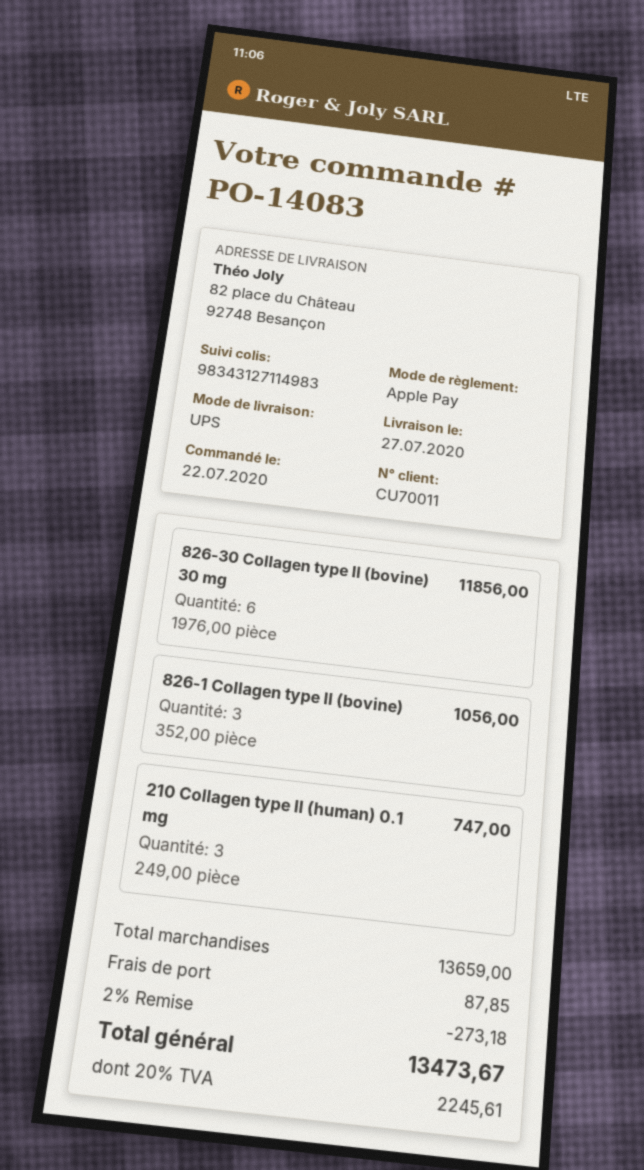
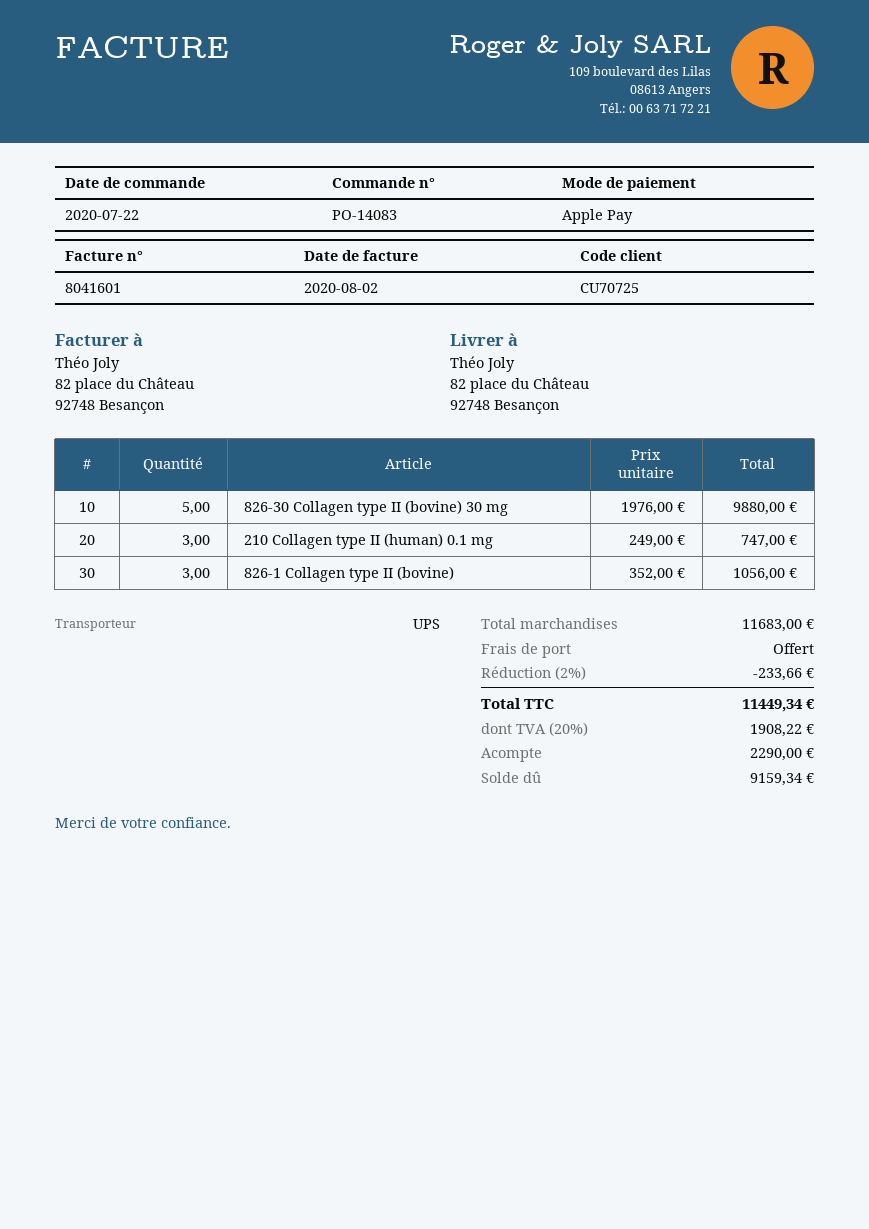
customer number: CU70011 -> CU70725
826-30 Collagen type II (bovine) 30 mg: 6 x 1976.00 = 11856.00 -> 5 x 1976.00 = 9880.00
subtotal: 13659.00 -> 11683.00
discount: 2% = 273.18 -> 2% = 233.66
shipping: 87.85 -> 0.00
tax: 20% = 2245.61 -> 20% = 1908.22
total: 13473.67 -> 11449.34

